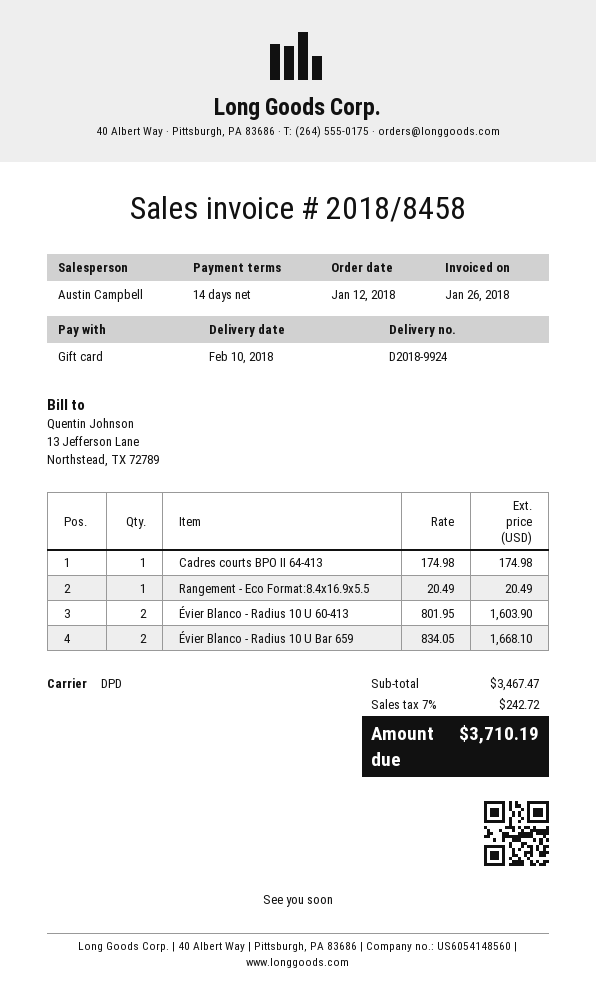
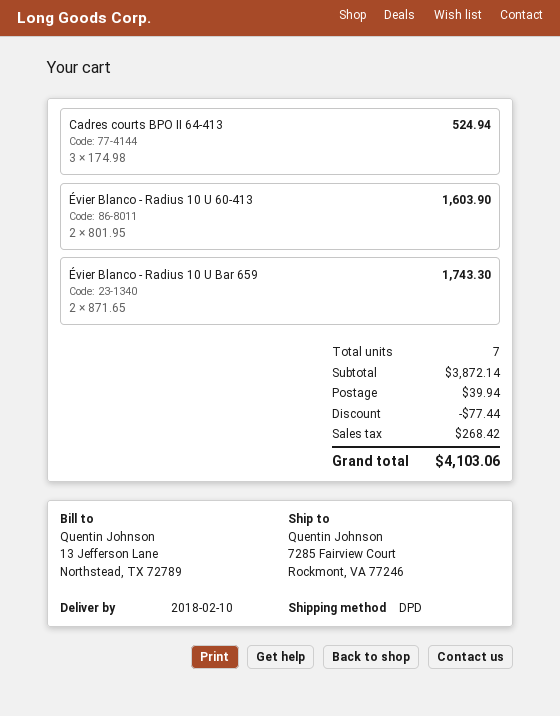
Cadres courts BPO II 64-413: 1 x 174.98 = 174.98 -> 3 x 174.98 = 524.94
Rangement - Eco Format:8.4x16.9x5.5: 1 x 20.49 = 20.49 -> none
Évier Blanco - Radius 10 U Bar 659: 2 x 834.05 = 1668.10 -> 2 x 871.65 = 1743.30
subtotal: 3467.47 -> 3872.14
discount: none -> 77.44
shipping: none -> 39.94
tax: 242.72 -> 268.42
total: 3710.19 -> 4103.06

